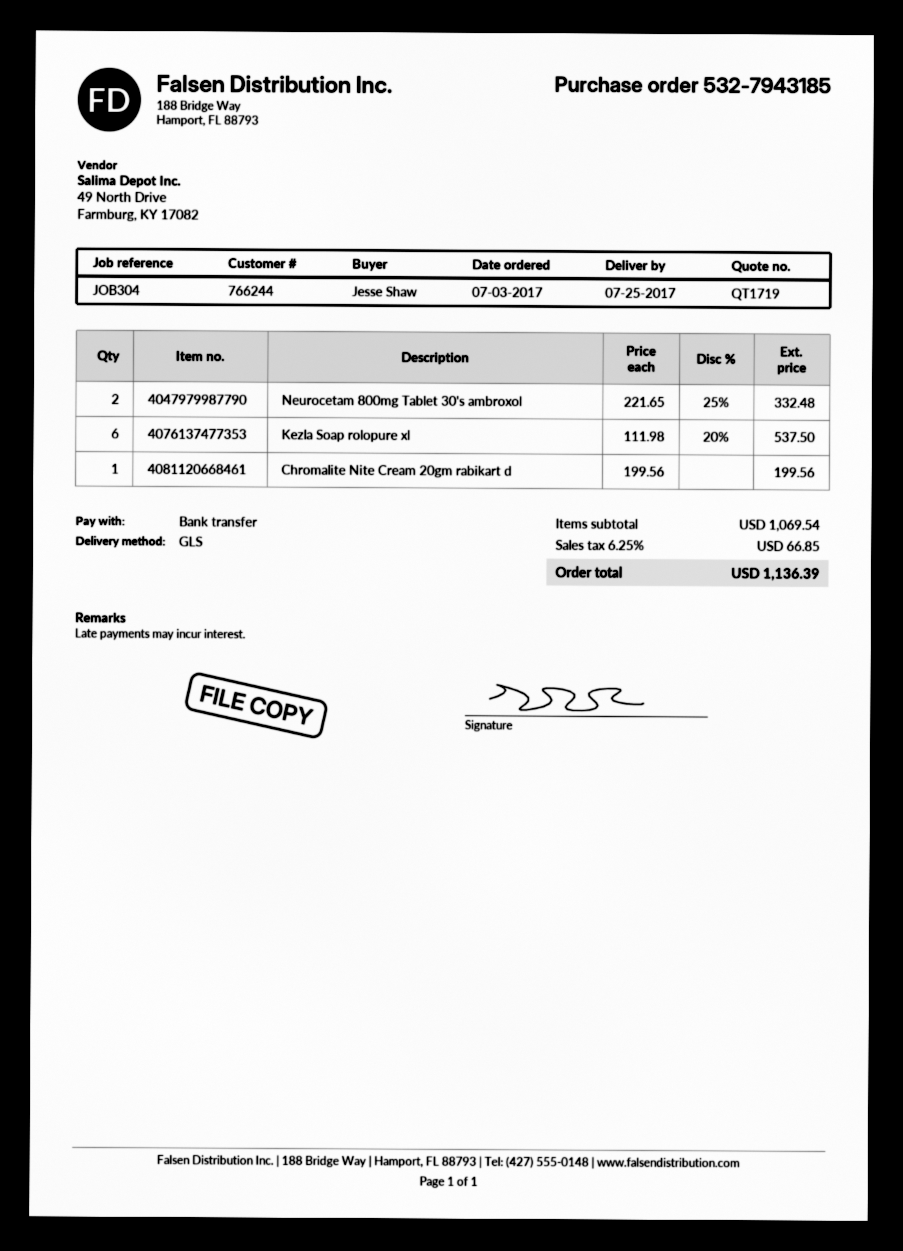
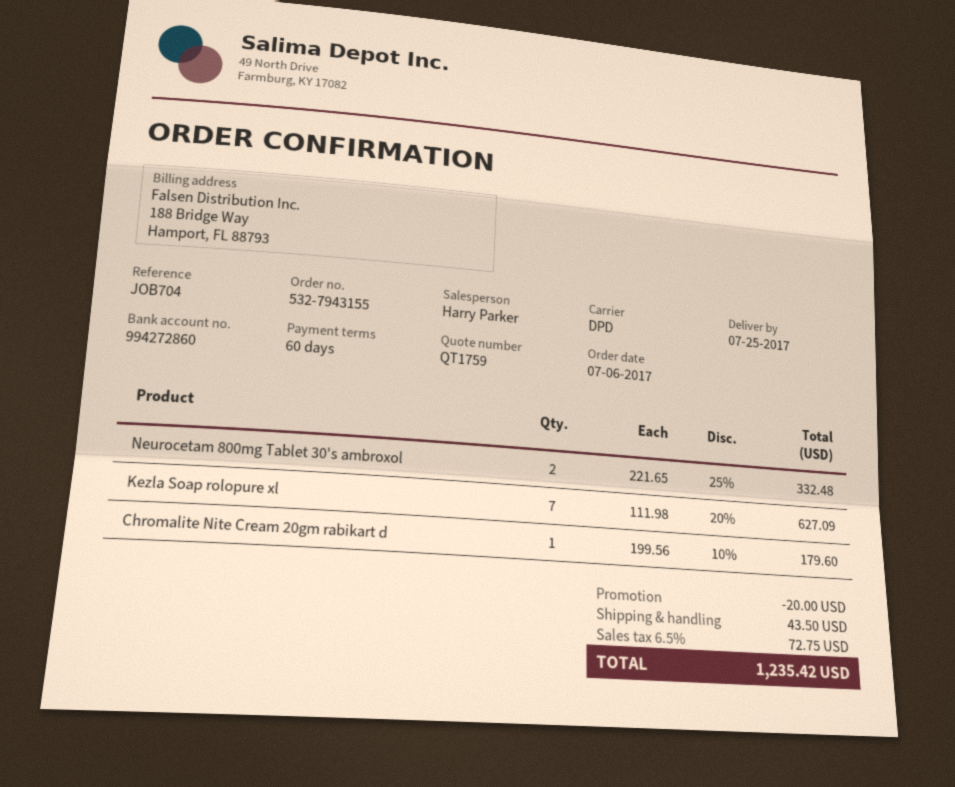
quote number: QT1719 -> QT1759
order number: 532-7943185 -> 532-7943155
order date: 2017-07-03 -> 2017-07-06
reference: JOB304 -> JOB704
shipping method: GLS -> DPD
Kezla Soap rolopure xl: 6 x 111.98 - 20% = 537.50 -> 7 x 111.98 - 20% = 627.09
Chromalite Nite Cream 20gm rabikart d: 1 x 199.56 = 199.56 -> 1 x 199.56 - 10% = 179.60
discount: none -> 20.00
shipping: none -> 43.50
tax: 6.25% = 66.85 -> 6.5% = 72.75
total: 1136.39 -> 1235.42

